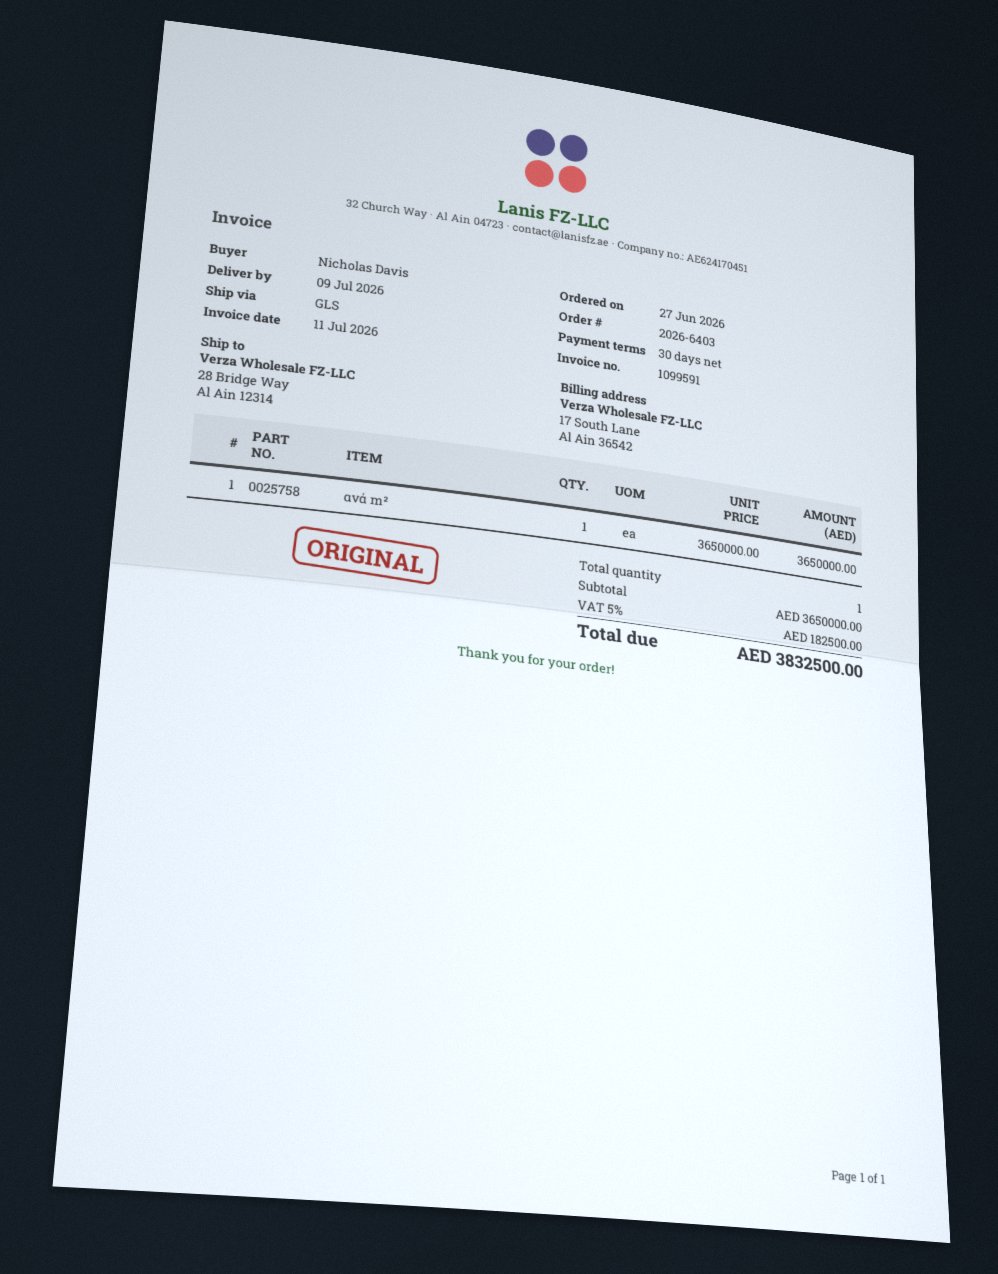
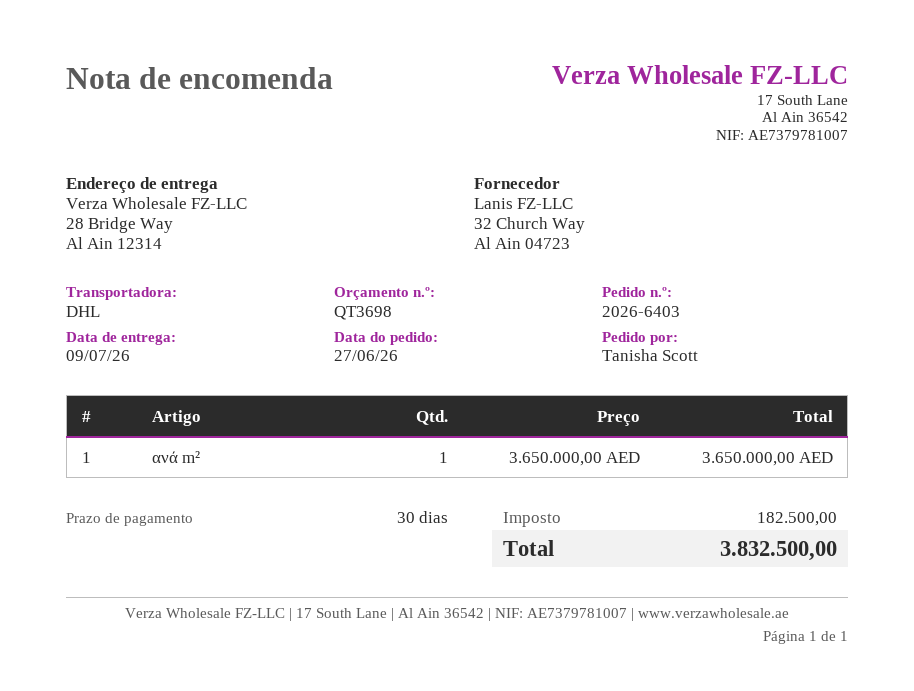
ordered by: Nicholas Davis -> Tanisha Scott
shipping method: GLS -> DHL

